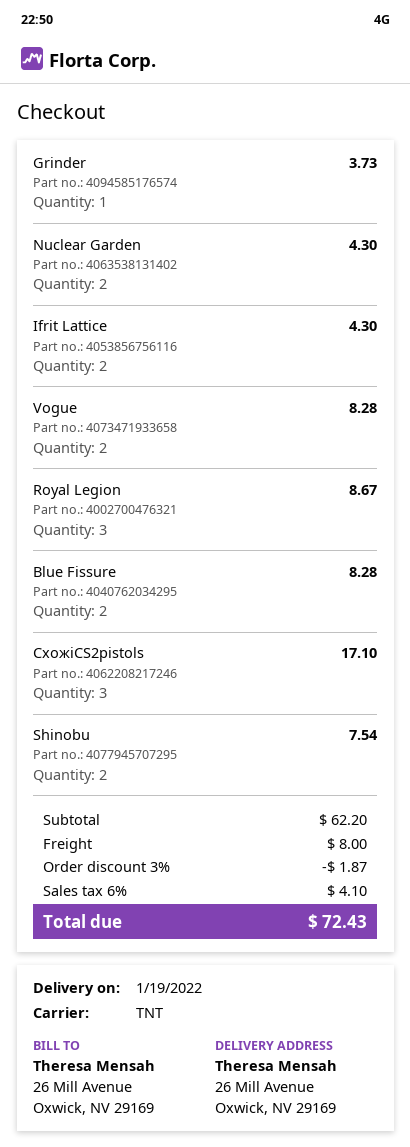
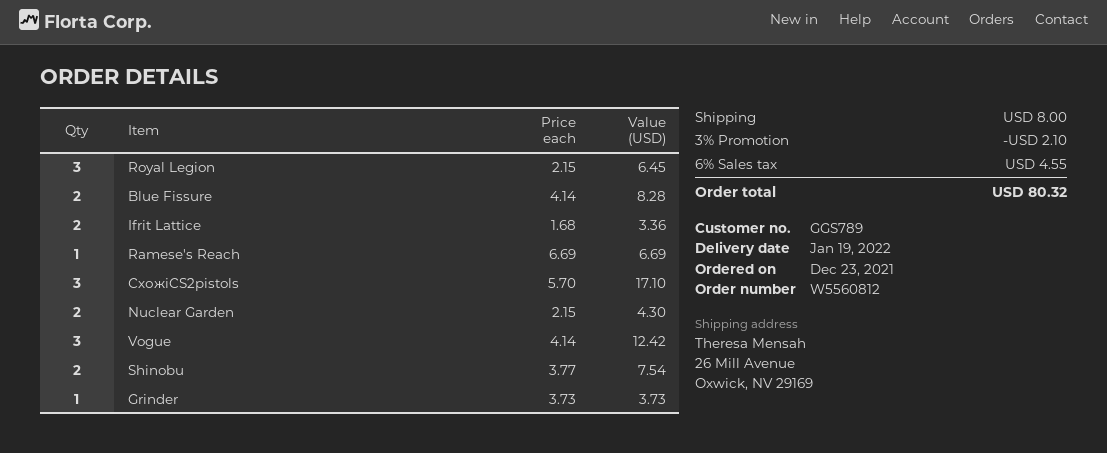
Ifrit Lattice: 2 for 4.30 -> 2 for 3.36
Vogue: 2 for 8.28 -> 3 for 12.42
Royal Legion: 3 for 8.67 -> 3 for 6.45
Ramese's Reach: none -> 1 for 6.69
discount: 3% = 1.87 -> 3% = 2.10
tax: 6% = 4.10 -> 6% = 4.55
total: 72.43 -> 80.32

